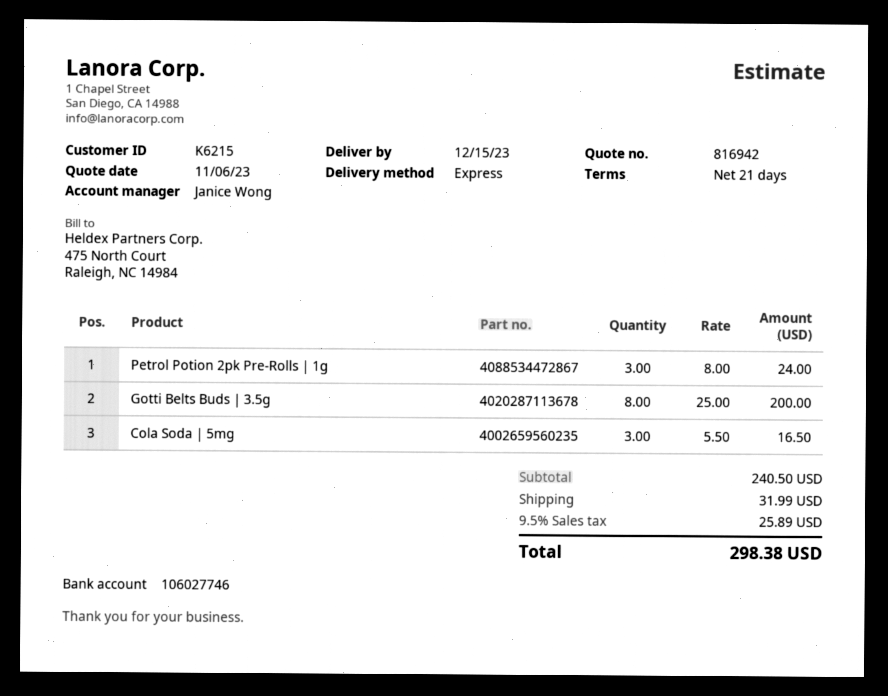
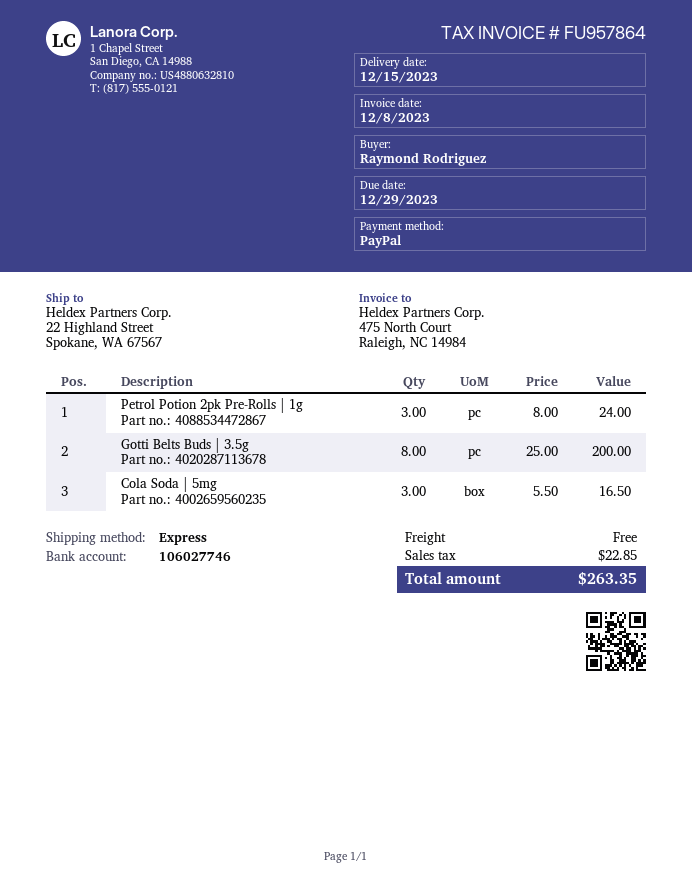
shipping: 31.99 -> 0.00
tax: 25.89 -> 22.85
total: 298.38 -> 263.35

